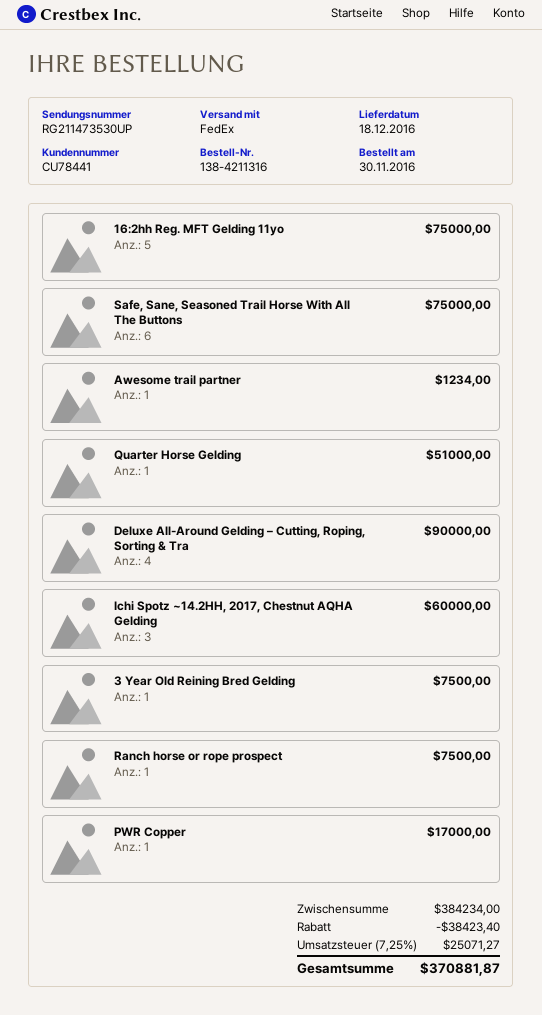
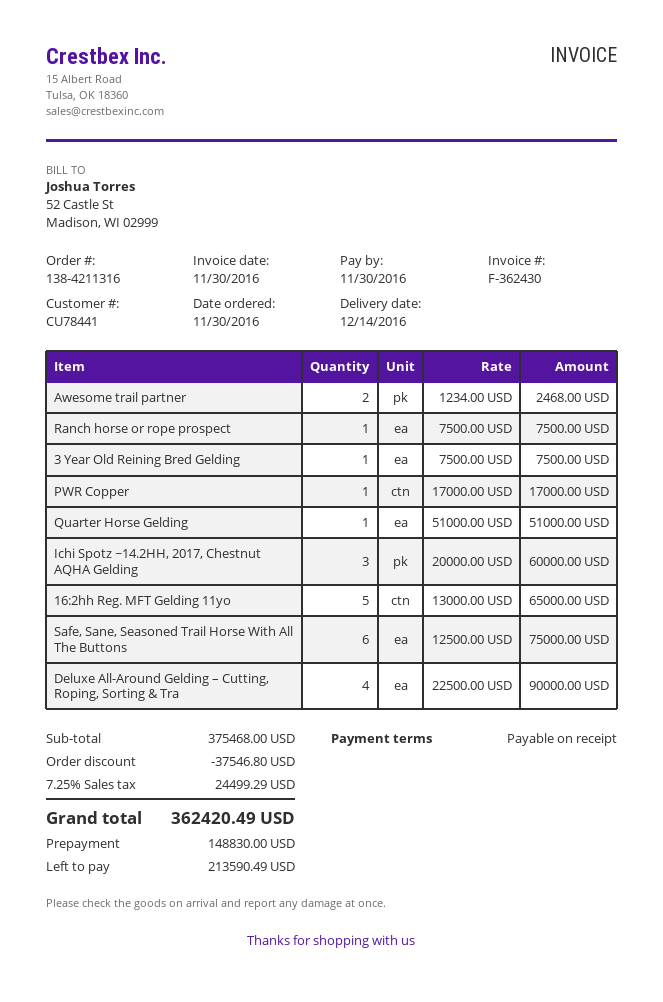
delivery date: 2016-12-18 -> 2016-12-14
16:2hh Reg. MFT Gelding 11yo: 5 for 75000.00 -> 5 for 65000.00
Awesome trail partner: 1 for 1234.00 -> 2 for 2468.00
subtotal: 384234.00 -> 375468.00
discount: 38423.40 -> 37546.80
tax: 7.25% = 25071.27 -> 7.25% = 24499.29
total: 370881.87 -> 362420.49

